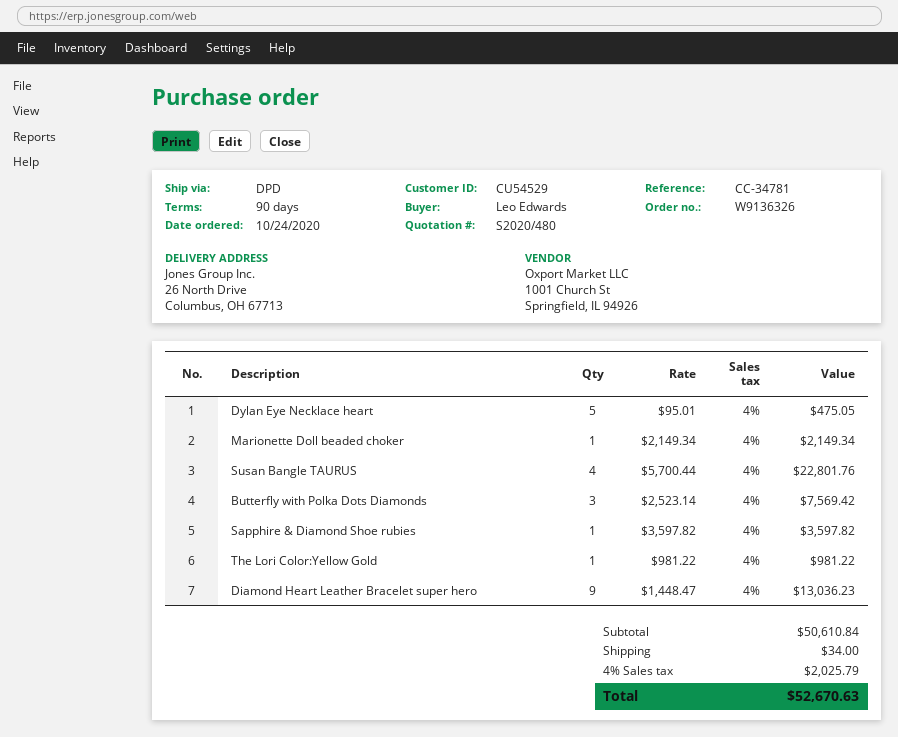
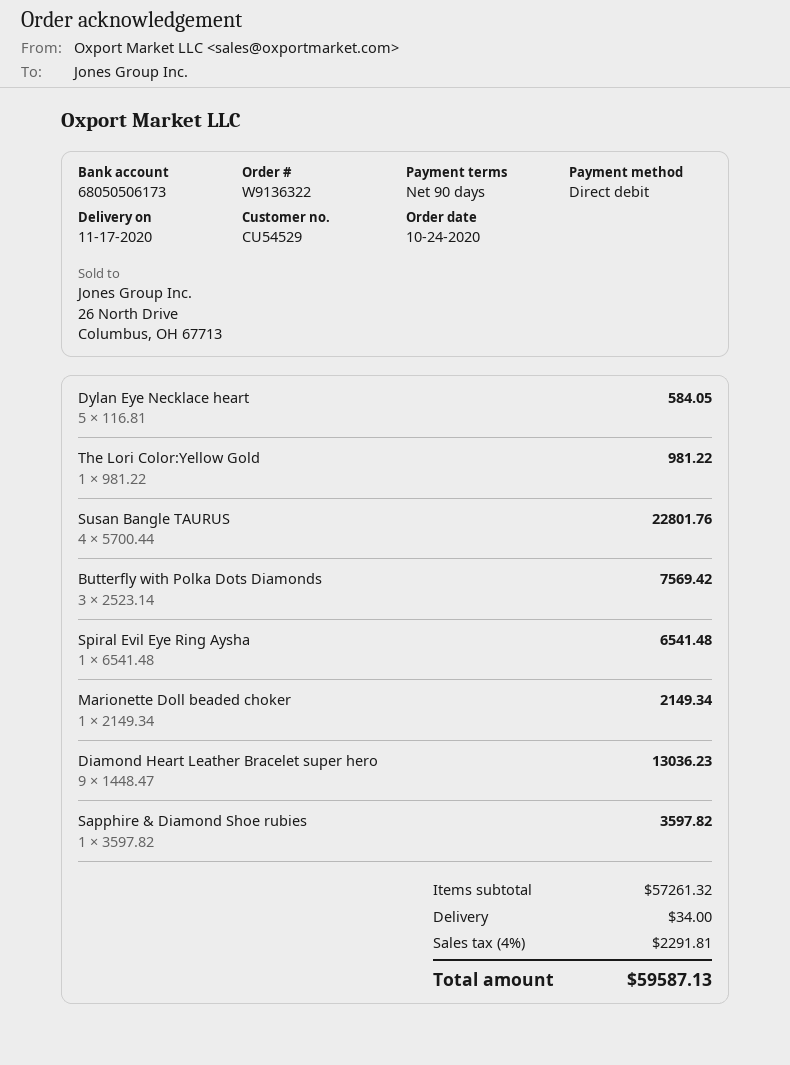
order number: W9136326 -> W9136322
Dylan Eye Necklace heart: 5 x 95.01 = 475.05 -> 5 x 116.81 = 584.05
Spiral Evil Eye Ring Aysha: none -> 1 x 6541.48 = 6541.48
subtotal: 50610.84 -> 57261.32
tax: 4% = 2025.79 -> 4% = 2291.81
total: 52670.63 -> 59587.13

